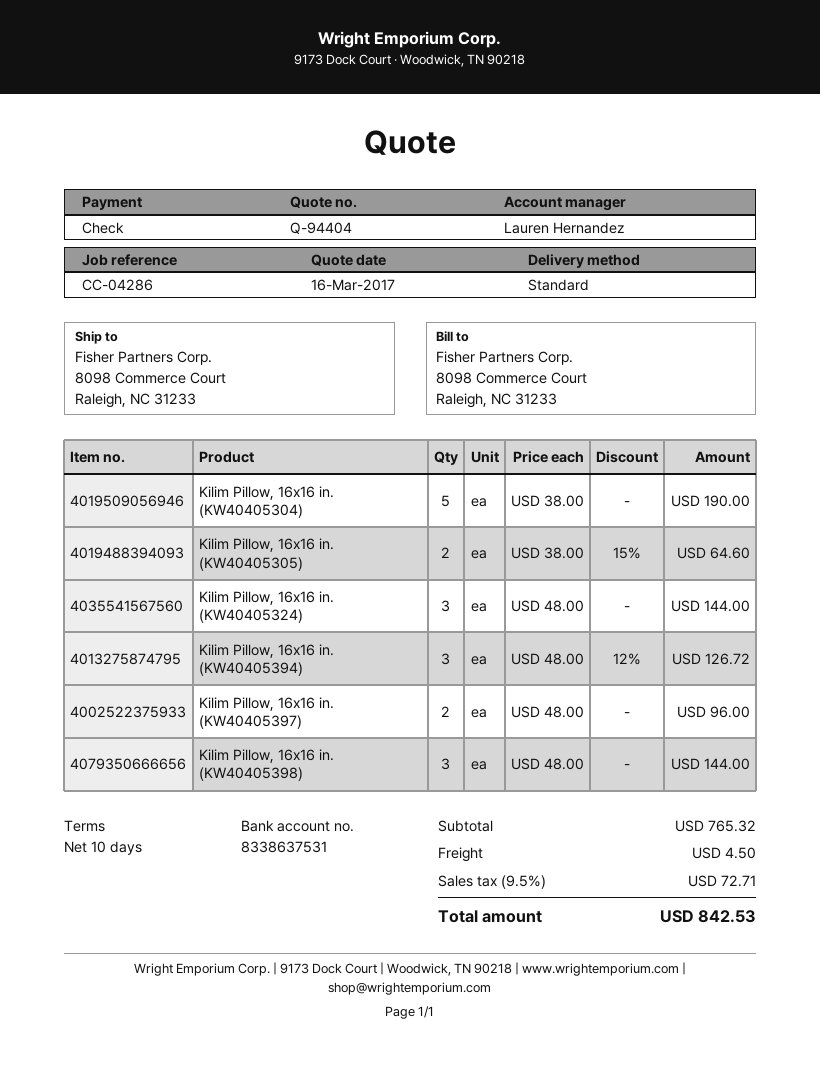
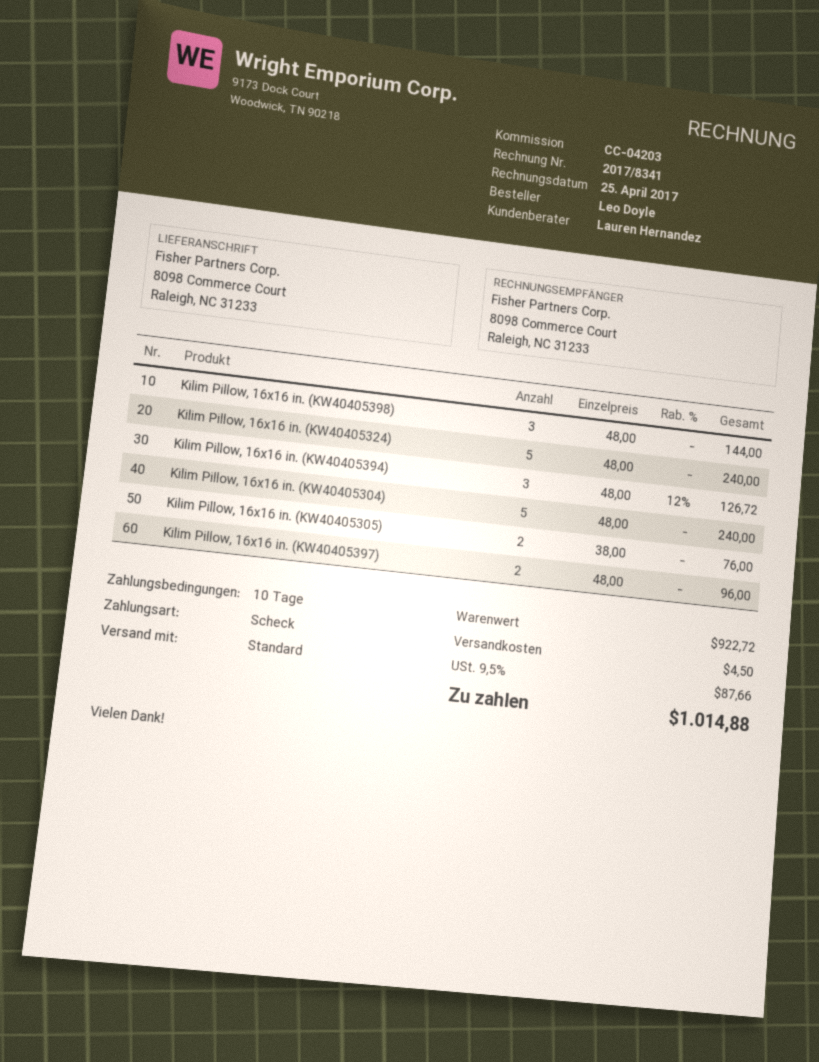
reference: CC-04286 -> CC-04203
Kilim Pillow, 16x16 in. (KW40405304): 5 x 38.00 = 190.00 -> 5 x 48.00 = 240.00
Kilim Pillow, 16x16 in. (KW40405305): 2 x 38.00 - 15% = 64.60 -> 2 x 38.00 = 76.00
Kilim Pillow, 16x16 in. (KW40405324): 3 x 48.00 = 144.00 -> 5 x 48.00 = 240.00
subtotal: 765.32 -> 922.72
tax: 9.5% = 72.71 -> 9.5% = 87.66
total: 842.53 -> 1014.88

